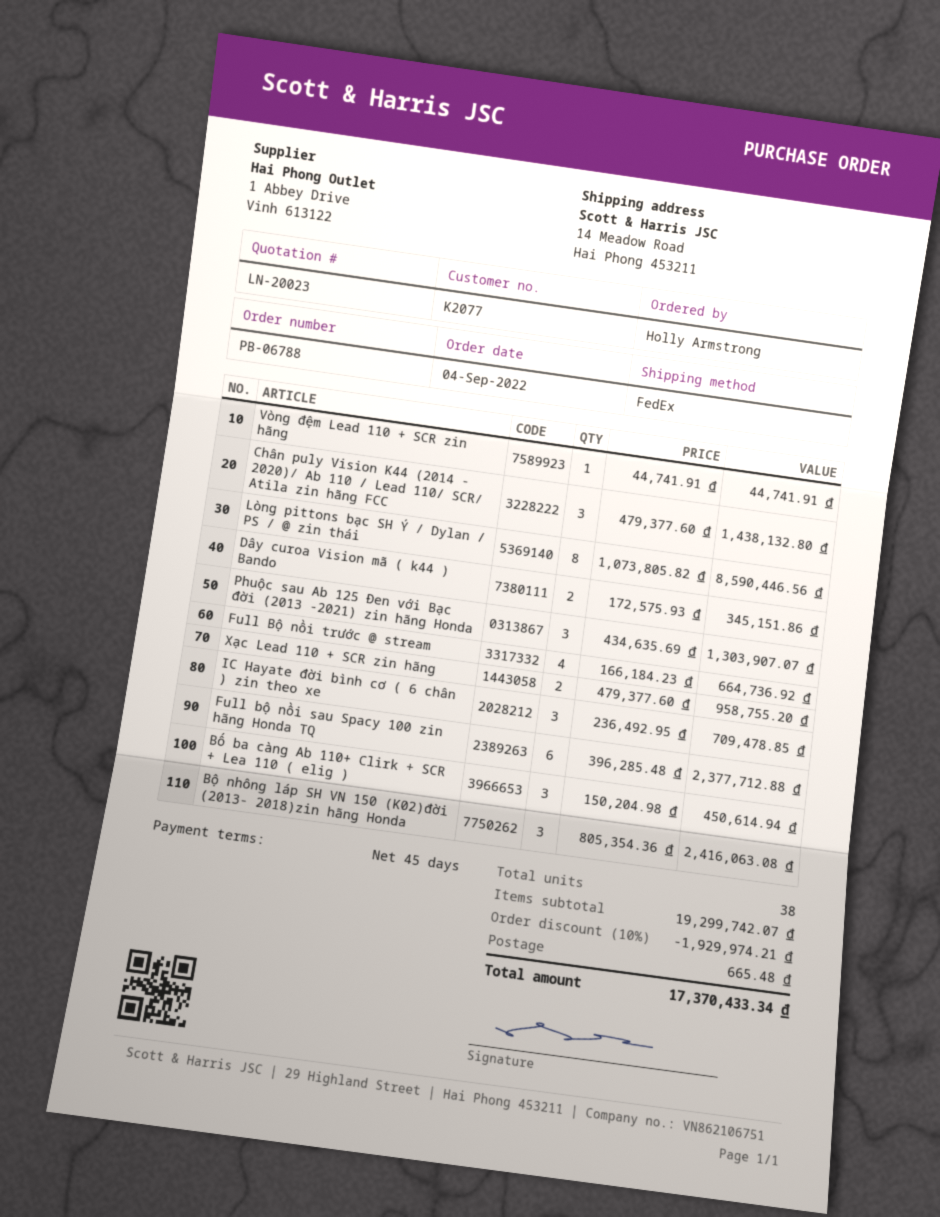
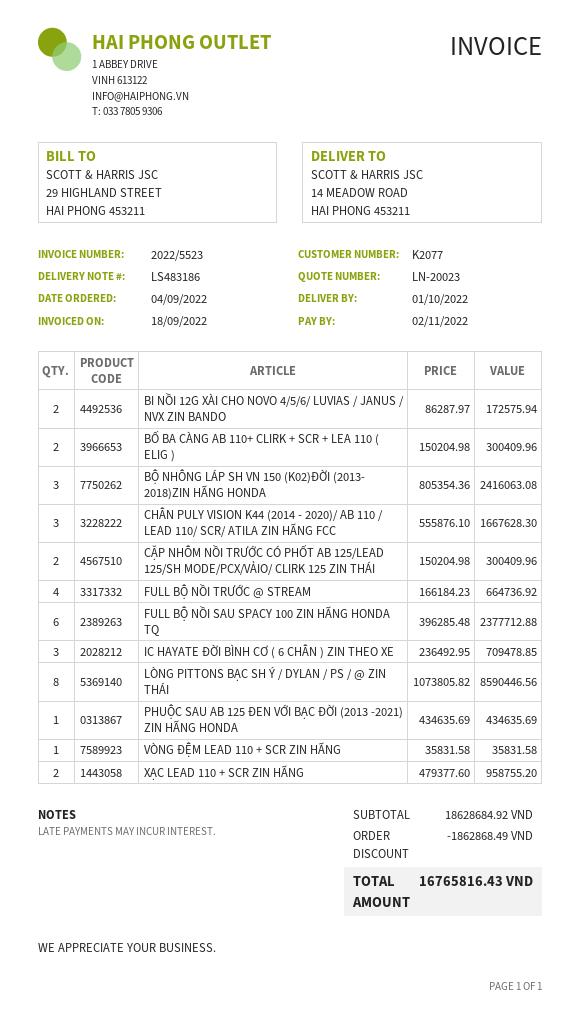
Vòng đệm Lead 110 + SCR zin hãng: 1 x 44741.91 = 44741.91 -> 1 x 35831.58 = 35831.58
Chân puly Vision K44 (2014 - 2020)/ Ab 110 / Lead 110/ SCR/ Atila zin hãng FCC: 3 x 479377.60 = 1438132.80 -> 3 x 555876.10 = 1667628.30
Dây curoa Vision mã ( k44 ) Bando: 2 x 172575.93 = 345151.86 -> none
Phuộc sau Ab 125 Đen với Bạc đời (2013 -2021) zin hãng Honda: 3 x 434635.69 = 1303907.07 -> 1 x 434635.69 = 434635.69
Bố ba càng Ab 110+ Clirk + SCR + Lea 110 ( elig ): 3 x 150204.98 = 450614.94 -> 2 x 150204.98 = 300409.96
BI NỒI 12G XÀI CHO NOVO 4/5/6/ LUVIAS / JANUS / NVX ZIN BANDO: none -> 2 x 86287.97 = 172575.94
CẶP NHÔM NỒI TRƯỚC CÓ PHỐT AB 125/LEAD 125/SH MODE/PCX/VẢIO/ CLIRK 125 ZIN THÁI: none -> 2 x 150204.98 = 300409.96
subtotal: 19299742.07 -> 18628684.92
discount: 1929974.21 -> 1862868.49
shipping: 665.48 -> none
total: 17370433.34 -> 16765816.43

